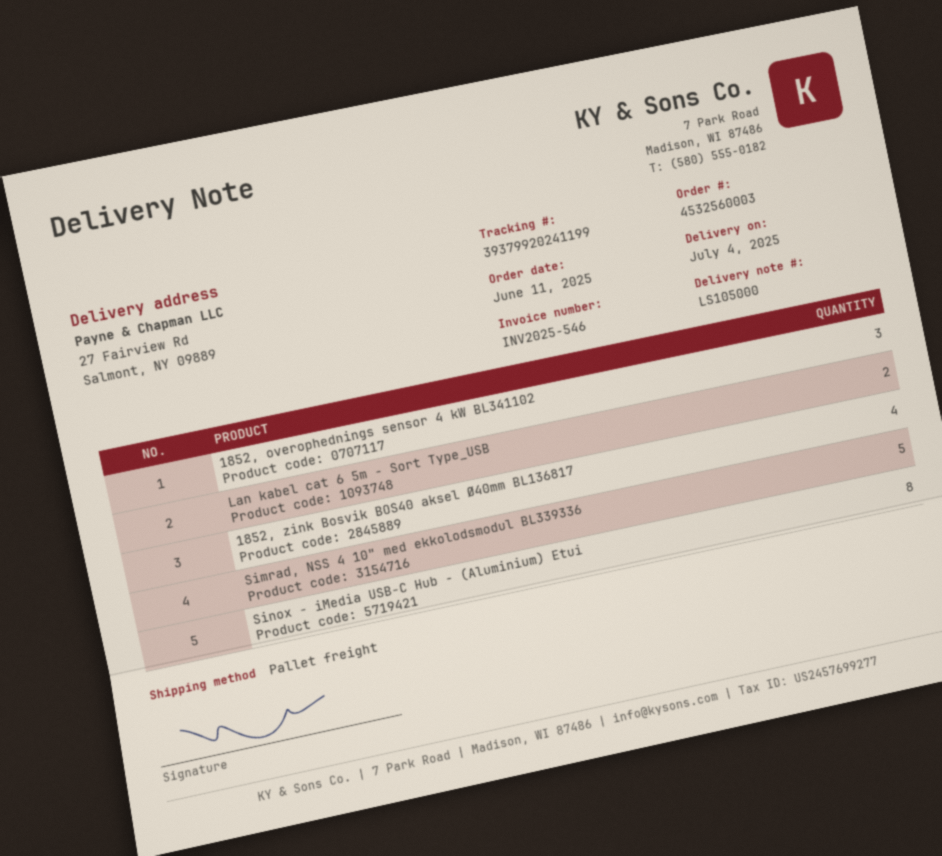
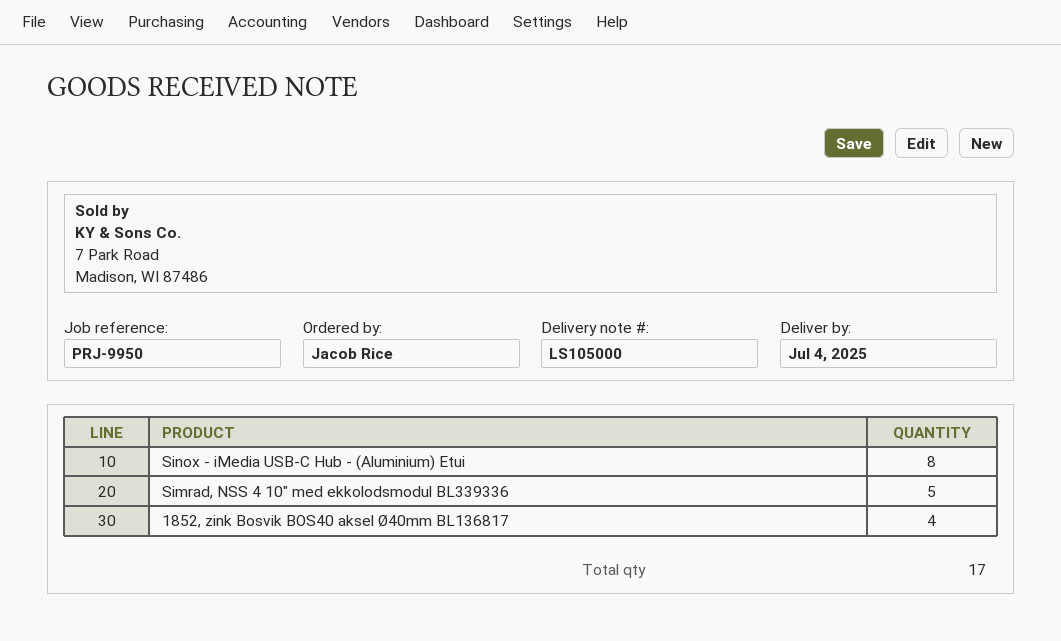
1852, overophednings sensor 4 kW BL341102: 3 -> none
Lan kabel cat 6 5m - Sort Type_USB: 2 -> none

